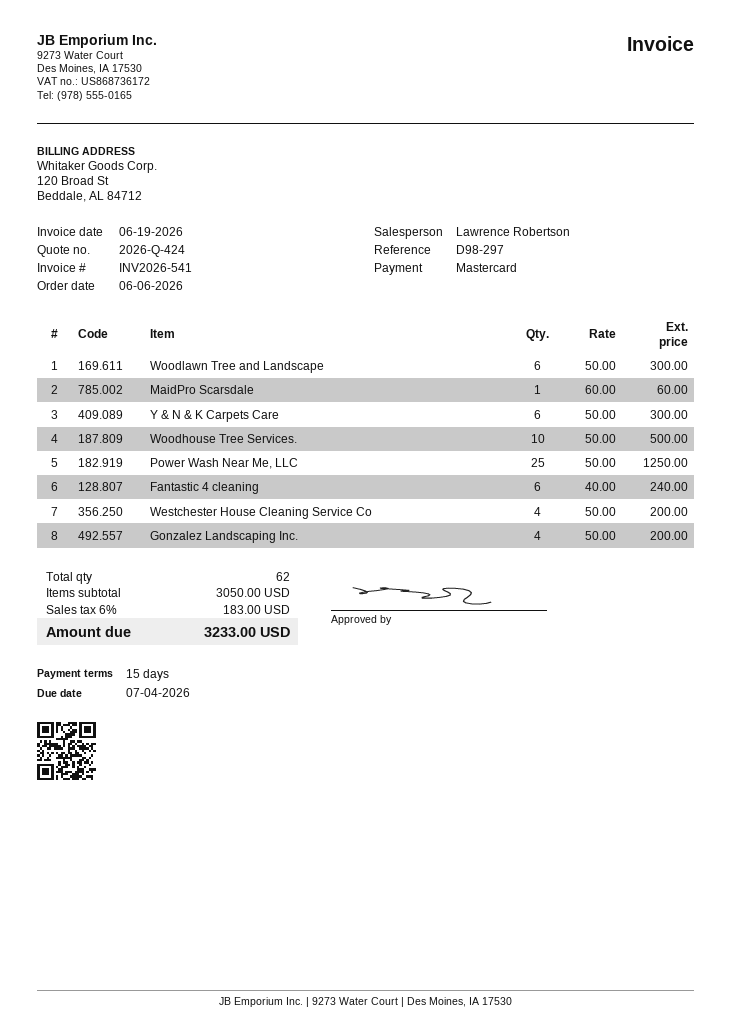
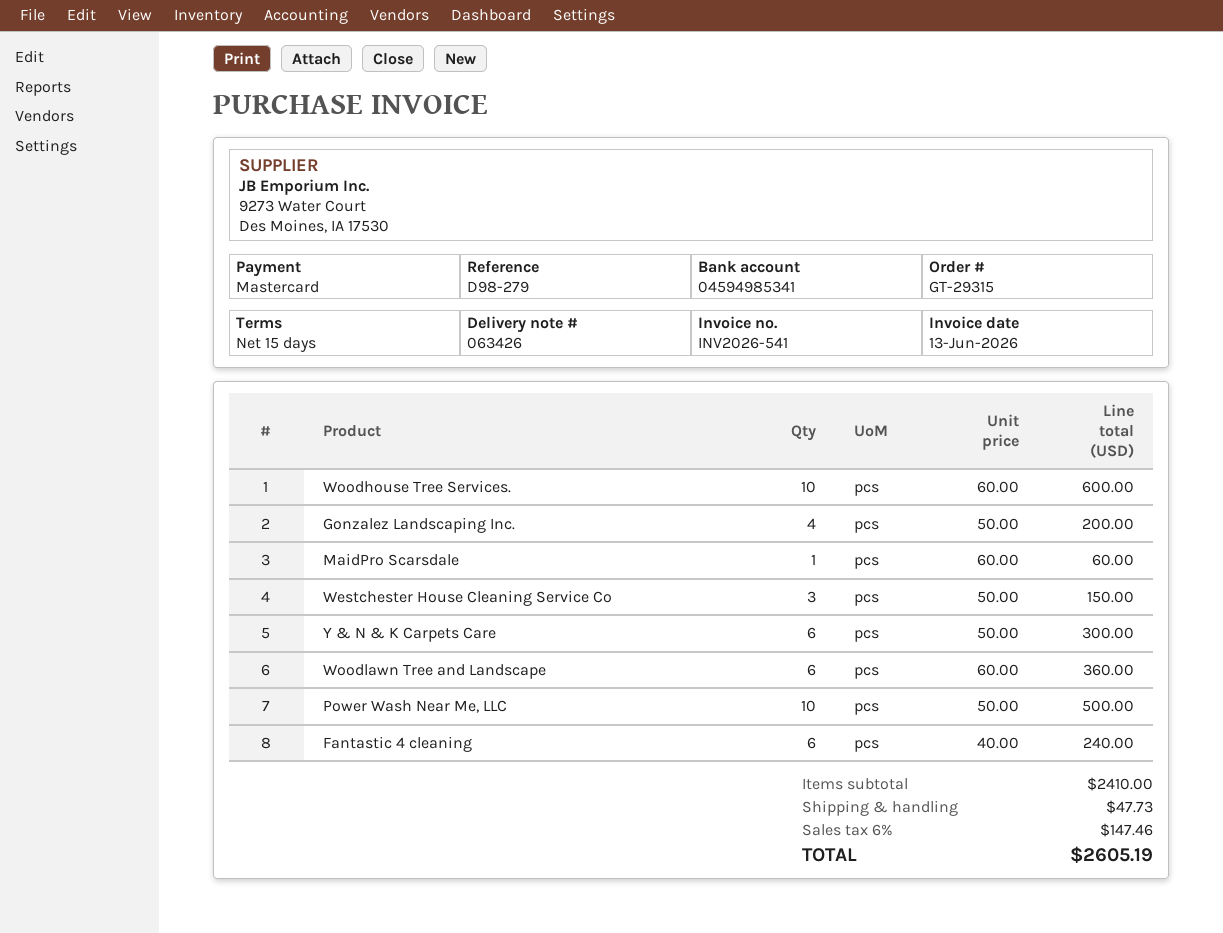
invoice date: 2026-06-19 -> 2026-06-13
reference: D98-297 -> D98-279
Woodlawn Tree and Landscape: 6 x 50.00 = 300.00 -> 6 x 60.00 = 360.00
Woodhouse Tree Services.: 10 x 50.00 = 500.00 -> 10 x 60.00 = 600.00
Power Wash Near Me, LLC: 25 x 50.00 = 1250.00 -> 10 x 50.00 = 500.00
Westchester House Cleaning Service Co: 4 x 50.00 = 200.00 -> 3 x 50.00 = 150.00
subtotal: 3050.00 -> 2410.00
shipping: none -> 47.73
tax: 6% = 183.00 -> 6% = 147.46
total: 3233.00 -> 2605.19

